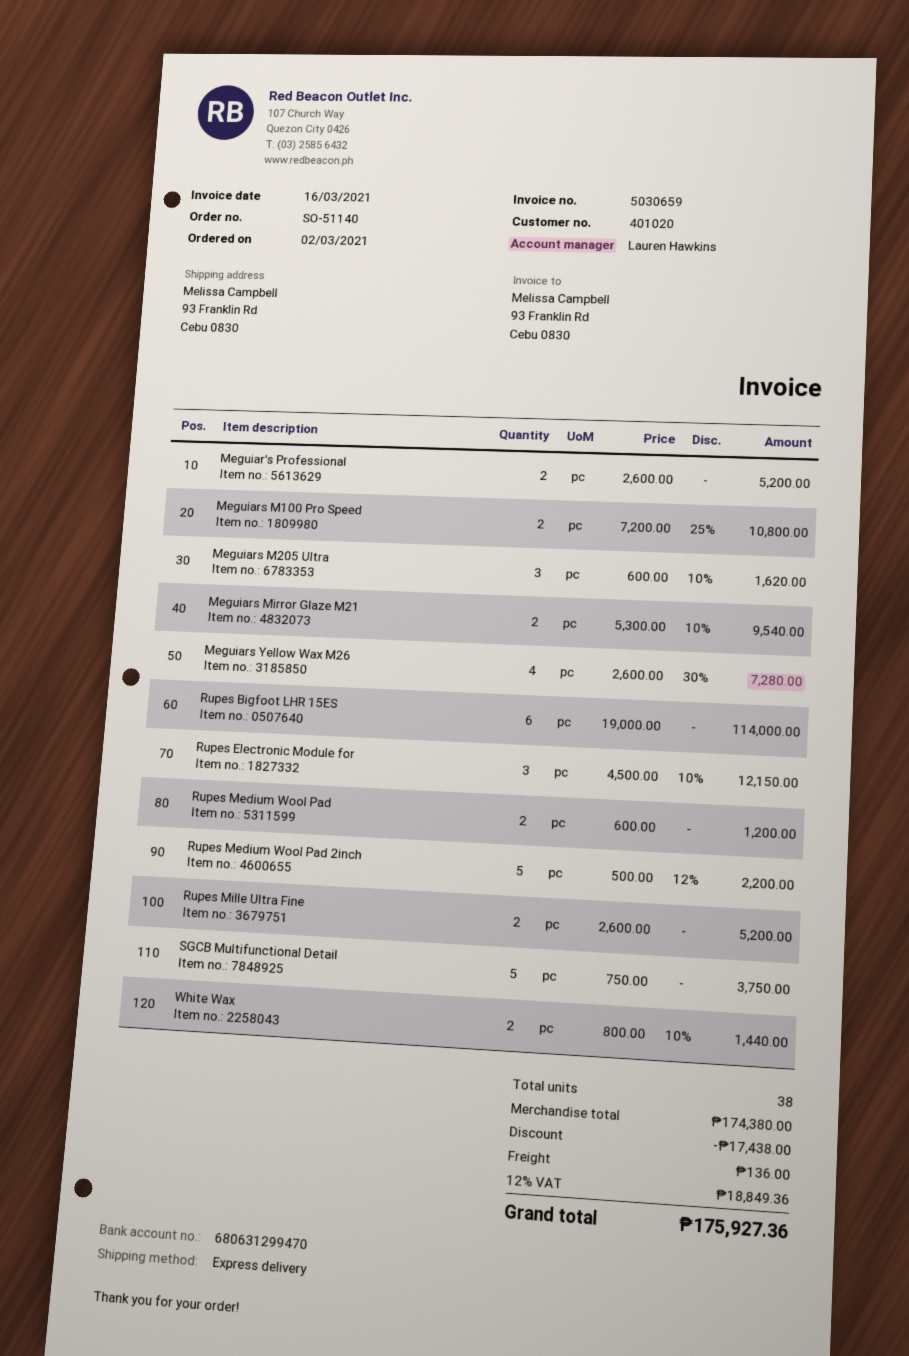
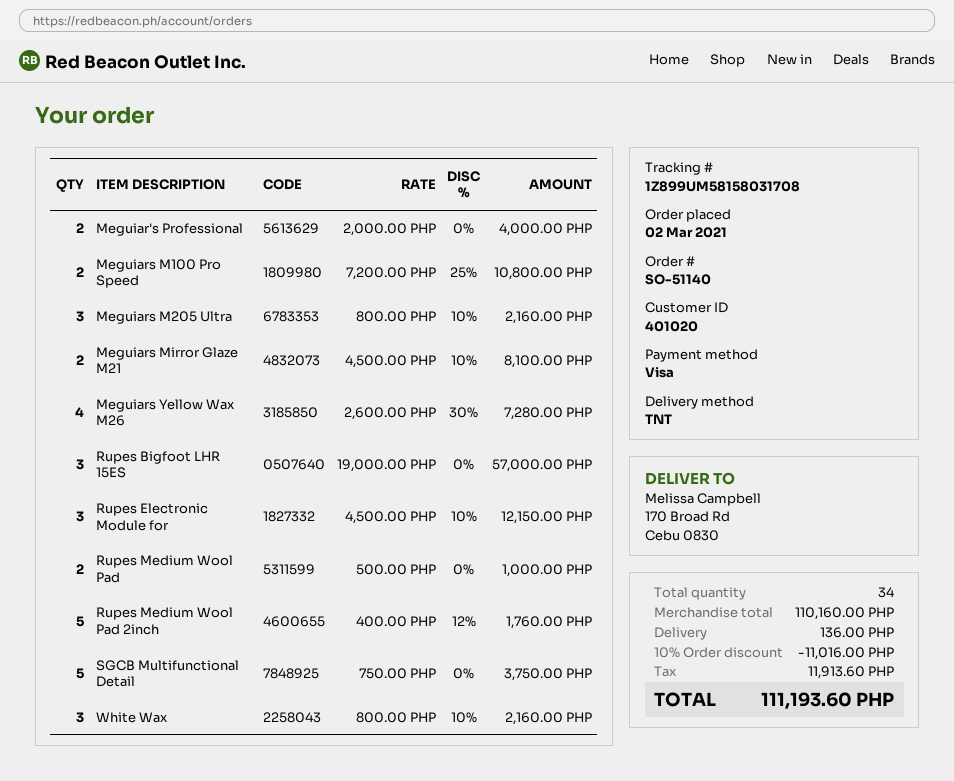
shipping method: express -> TNT
ship to: 93 Franklin Rd, Cebu 0830 -> 170 Broad Rd, Cebu 0830
Meguiar's Professional: 2 x 2600.00 = 5200.00 -> 2 x 2000.00 = 4000.00
Meguiars M205 Ultra: 3 x 600.00 - 10% = 1620.00 -> 3 x 800.00 - 10% = 2160.00
Meguiars Mirror Glaze M21: 2 x 5300.00 - 10% = 9540.00 -> 2 x 4500.00 - 10% = 8100.00
Rupes Bigfoot LHR 15ES: 6 x 19000.00 = 114000.00 -> 3 x 19000.00 = 57000.00
Rupes Medium Wool Pad: 2 x 600.00 = 1200.00 -> 2 x 500.00 = 1000.00
Rupes Medium Wool Pad 2inch: 5 x 500.00 - 12% = 2200.00 -> 5 x 400.00 - 12% = 1760.00
Rupes Mille Ultra Fine: 2 x 2600.00 = 5200.00 -> none
White Wax: 2 x 800.00 - 10% = 1440.00 -> 3 x 800.00 - 10% = 2160.00
total quantity: 38 -> 34
subtotal: 174380.00 -> 110160.00
discount: 17438.00 -> 11016.00
tax: 18849.36 -> 11913.60
total: 175927.36 -> 111193.60

